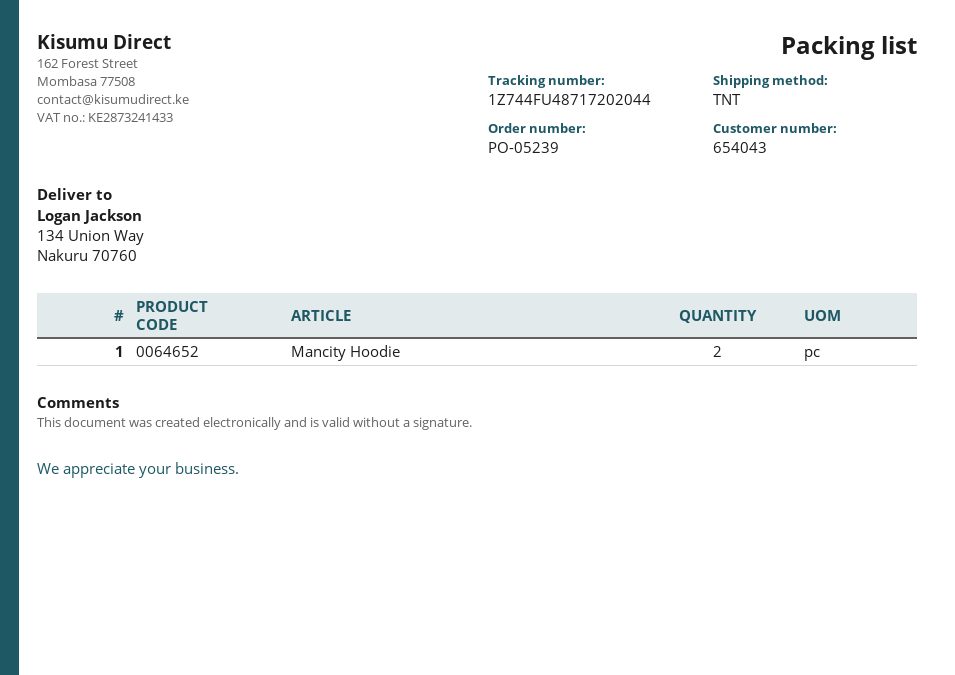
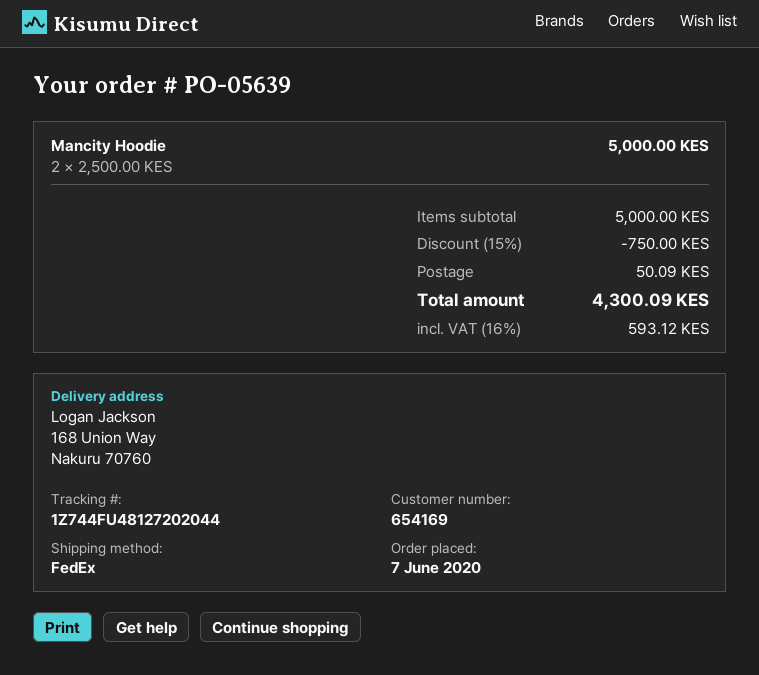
order number: PO-05239 -> PO-05639
customer number: 654043 -> 654169
shipping method: TNT -> FedEx
tracking number: 1Z744FU48717202044 -> 1Z744FU48127202044
ship to: 134 Union Way, Nakuru 70760 -> 168 Union Way, Nakuru 70760

